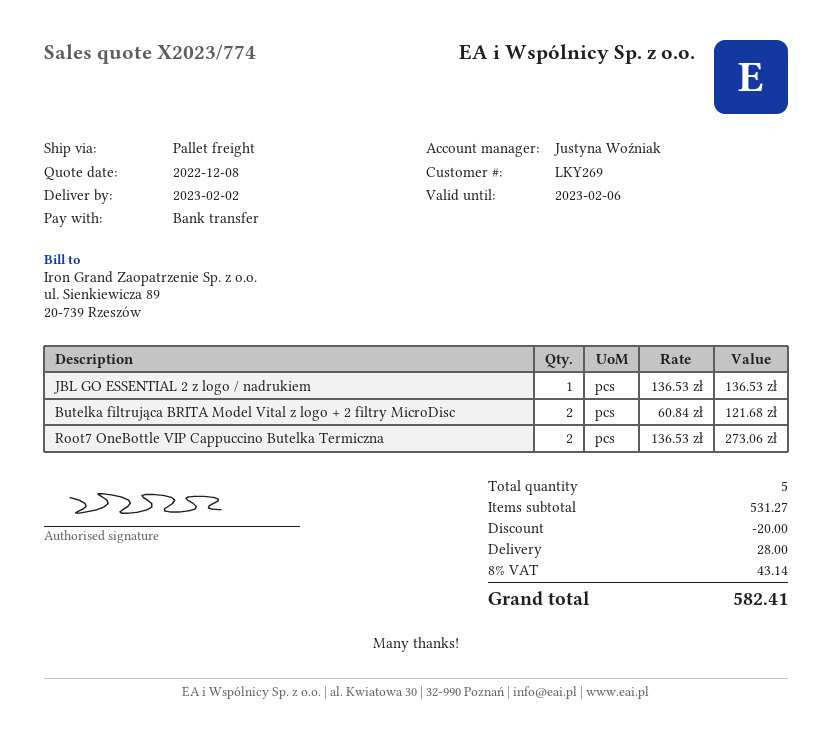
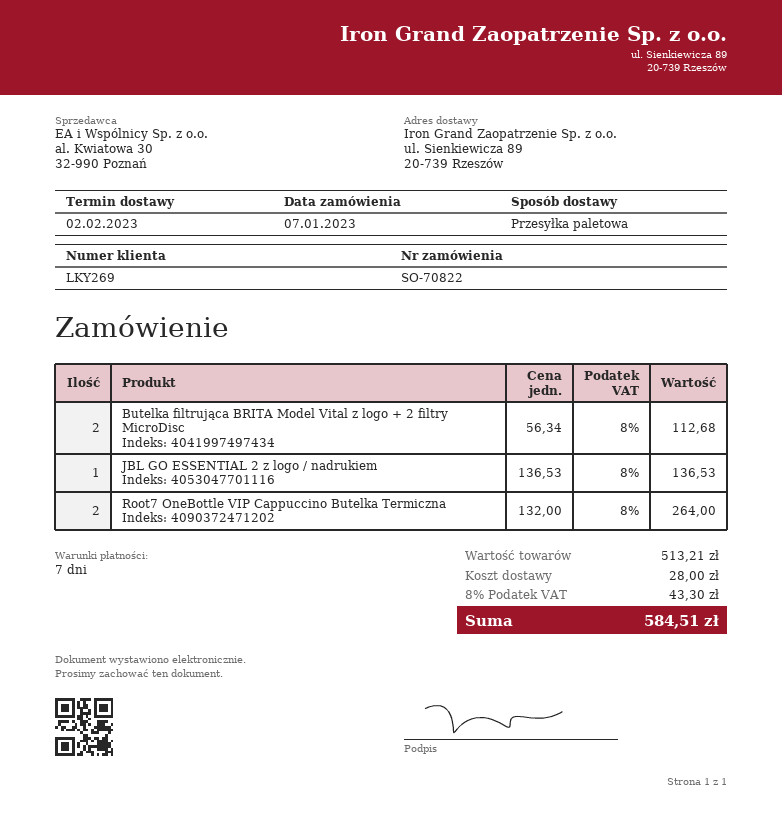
Butelka filtrująca BRITA Model Vital z logo + 2 filtry MicroDisc: 2 x 60.84 = 121.68 -> 2 x 56.34 = 112.68
Root7 OneBottle VIP Cappuccino Butelka Termiczna: 2 x 136.53 = 273.06 -> 2 x 132.00 = 264.00
subtotal: 531.27 -> 513.21
discount: 20.00 -> none
tax: 8% = 43.14 -> 8% = 43.30
total: 582.41 -> 584.51

